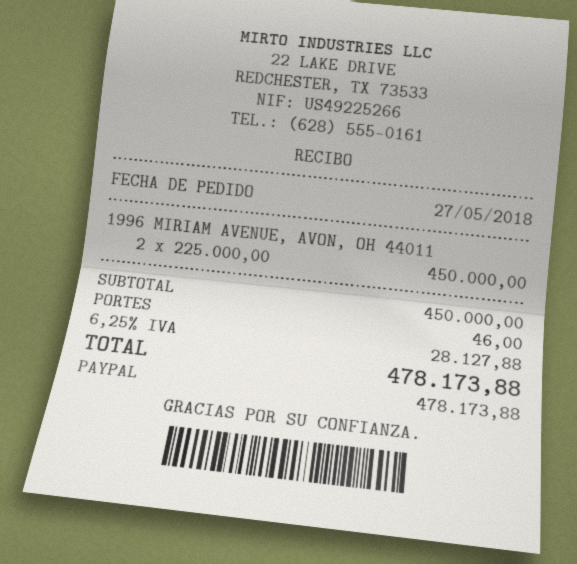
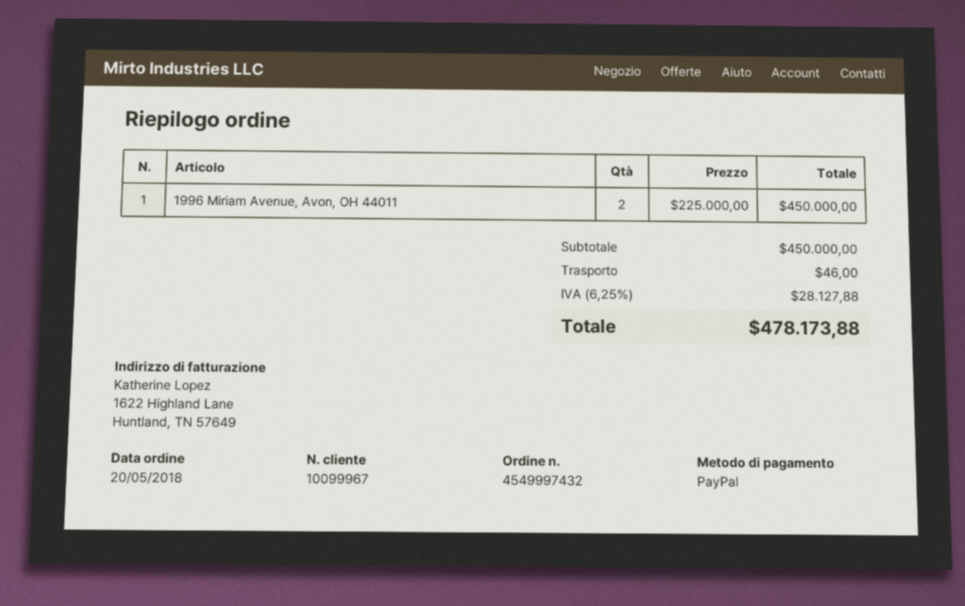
order date: 2018-05-27 -> 2018-05-20

